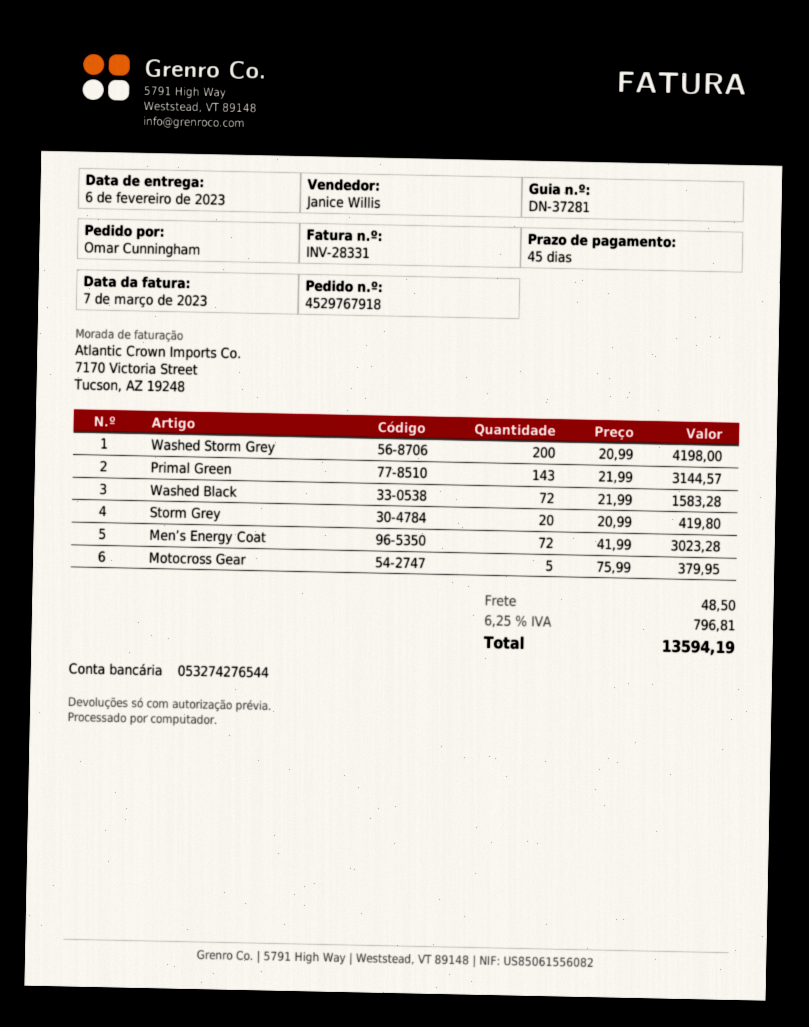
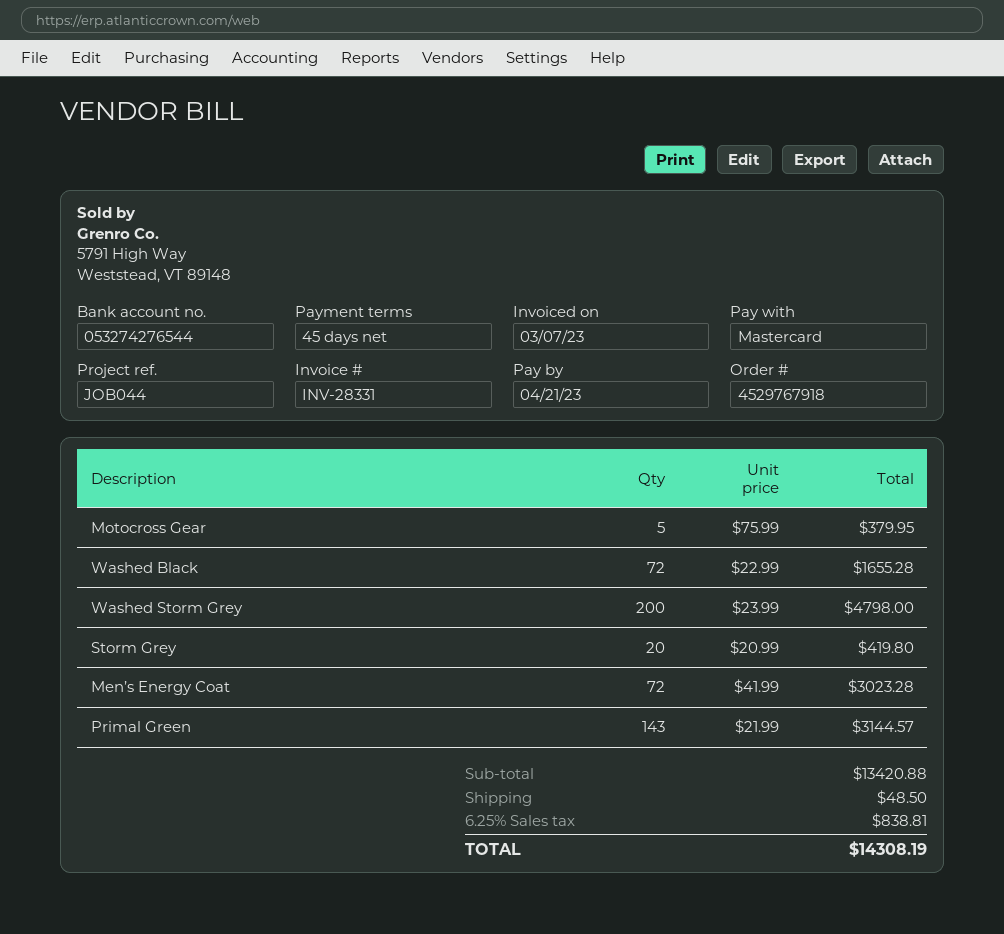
Washed Storm Grey: 200 x 20.99 = 4198.00 -> 200 x 23.99 = 4798.00
Washed Black: 72 x 21.99 = 1583.28 -> 72 x 22.99 = 1655.28
tax: 6.25% = 796.81 -> 6.25% = 838.81
total: 13594.19 -> 14308.19

